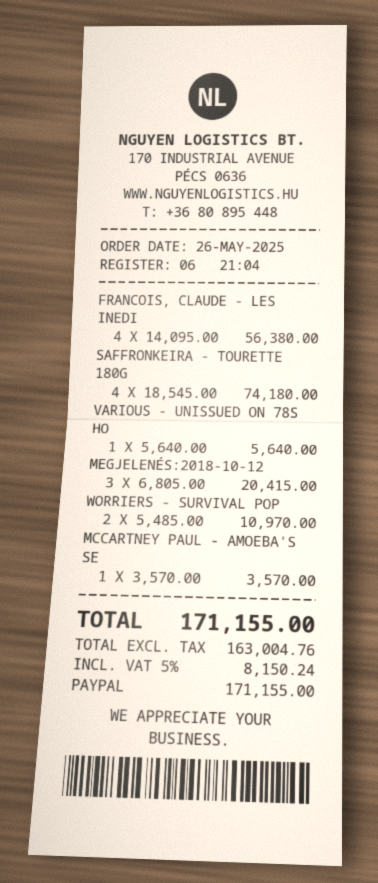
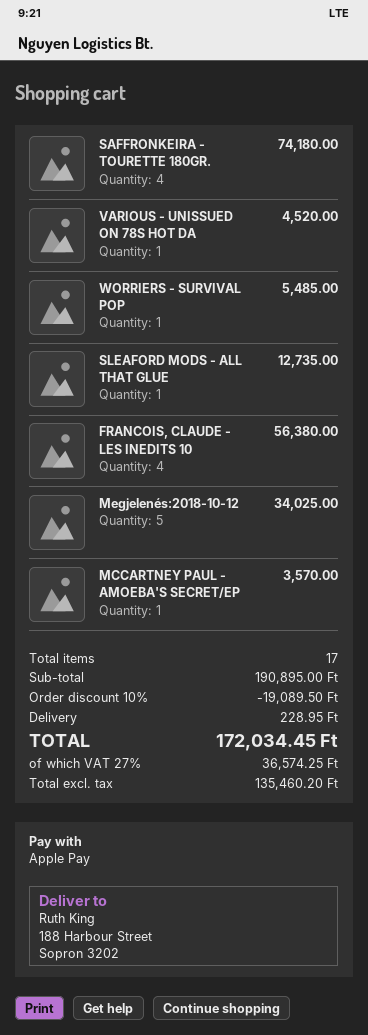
payment method: PayPal -> Apple Pay
VARIOUS - UNISSUED ON 78S HO: 1 for 5640.00 -> 1 for 4520.00
MEGJELENÉS:2018-10-12: 3 for 20415.00 -> 5 for 34025.00
WORRIERS - SURVIVAL POP: 2 for 10970.00 -> 1 for 5485.00
SLEAFORD MODS - ALL THAT GLUE: none -> 1 for 12735.00
discount: none -> 10% = 19089.50
shipping: none -> 228.95
net: 163004.76 -> 135460.20
tax: 5% = 8150.24 -> 27% = 36574.25
total: 171155.00 -> 172034.45

